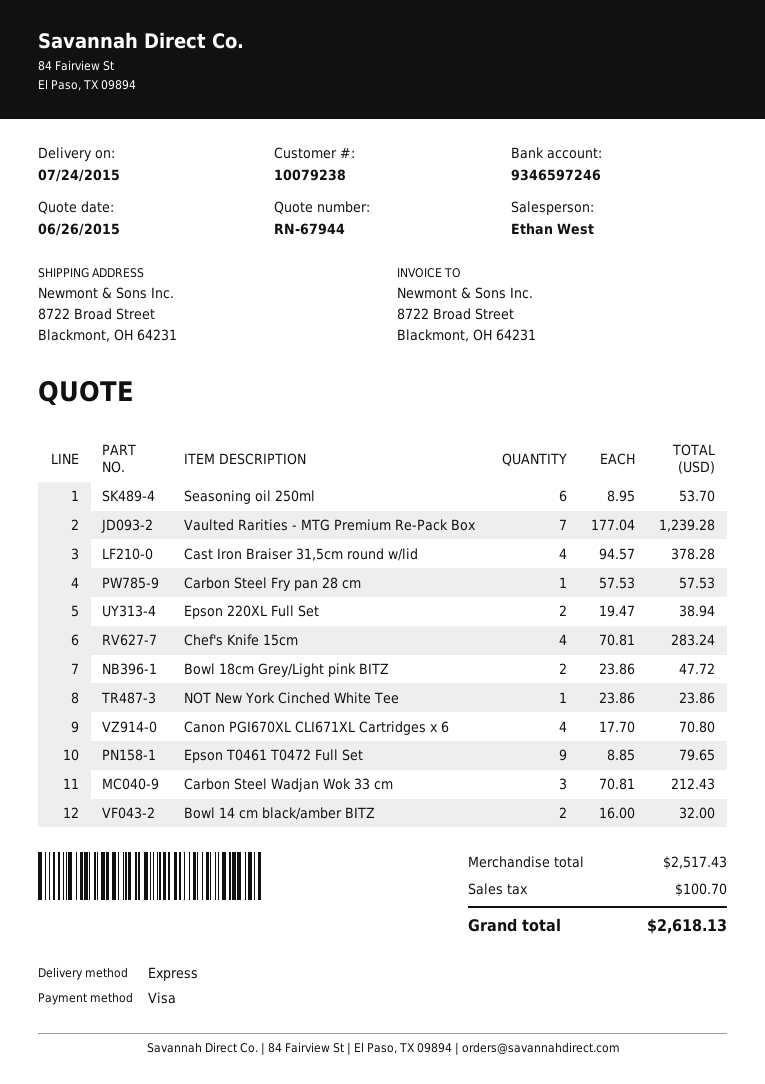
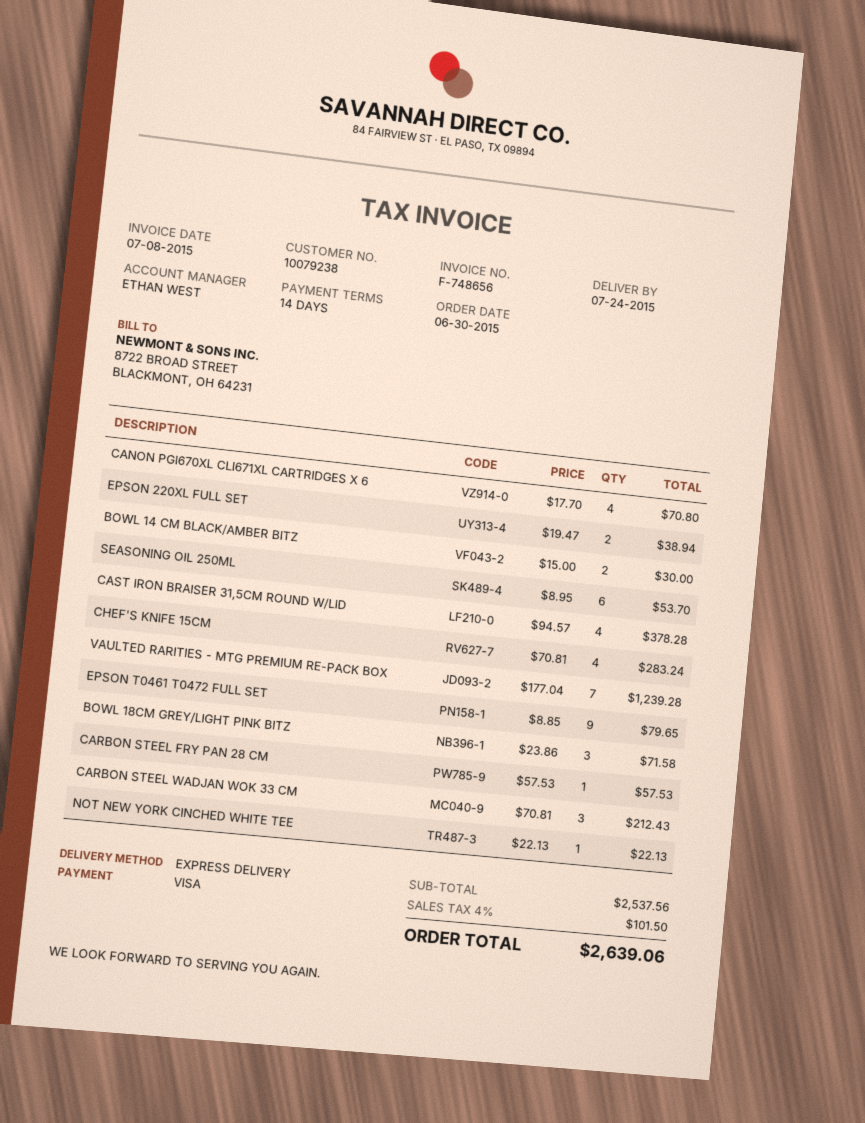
Bowl 18cm Grey/Light pink BITZ: 2 x 23.86 = 47.72 -> 3 x 23.86 = 71.58
NOT New York Cinched White Tee: 1 x 23.86 = 23.86 -> 1 x 22.13 = 22.13
Bowl 14 cm black/amber BITZ: 2 x 16.00 = 32.00 -> 2 x 15.00 = 30.00
subtotal: 2517.43 -> 2537.56
tax: 100.70 -> 101.50
total: 2618.13 -> 2639.06

